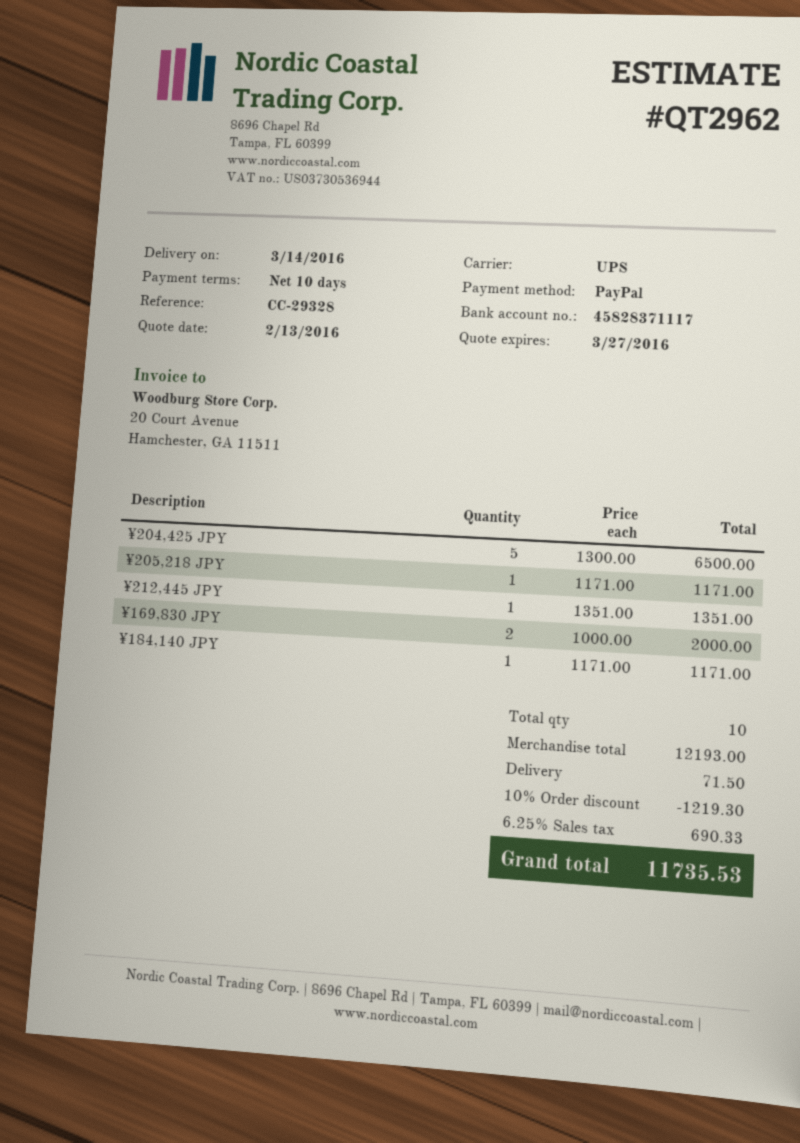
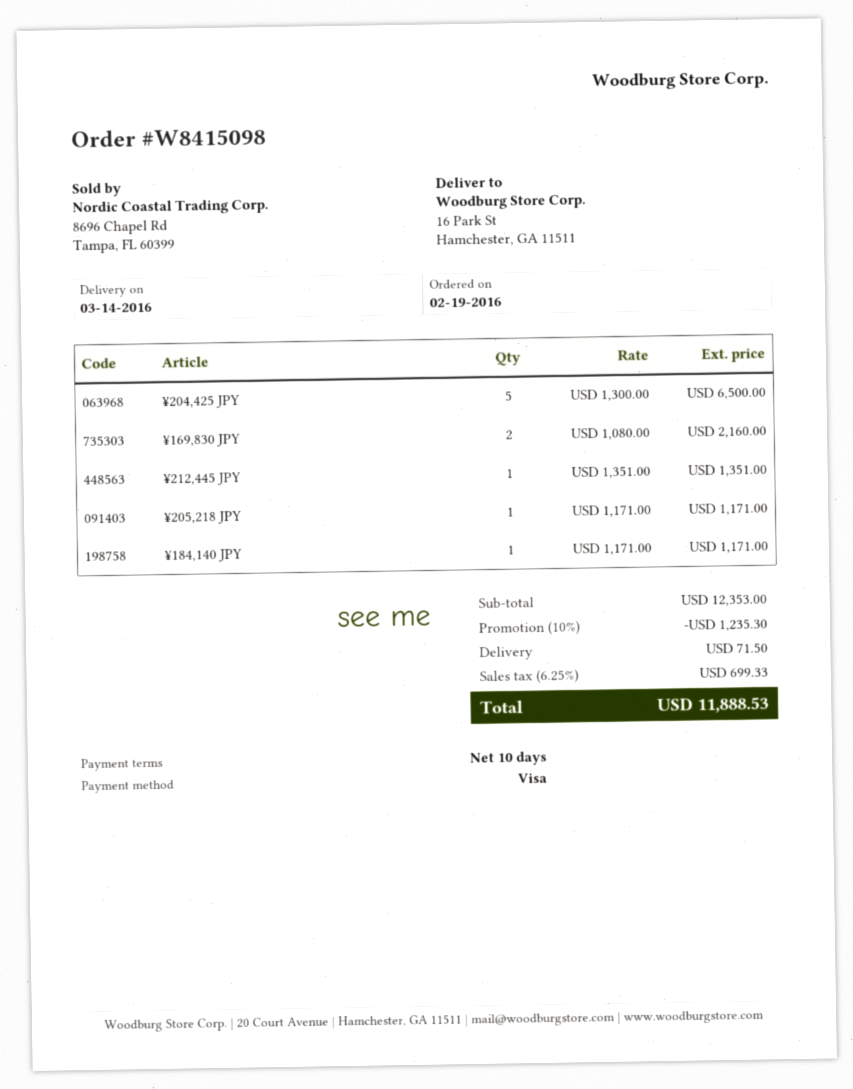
payment method: PayPal -> Visa
¥169,830 JPY: 2 x 1000.00 = 2000.00 -> 2 x 1080.00 = 2160.00
subtotal: 12193.00 -> 12353.00
discount: 10% = 1219.30 -> 10% = 1235.30
tax: 6.25% = 690.33 -> 6.25% = 699.33
total: 11735.53 -> 11888.53

